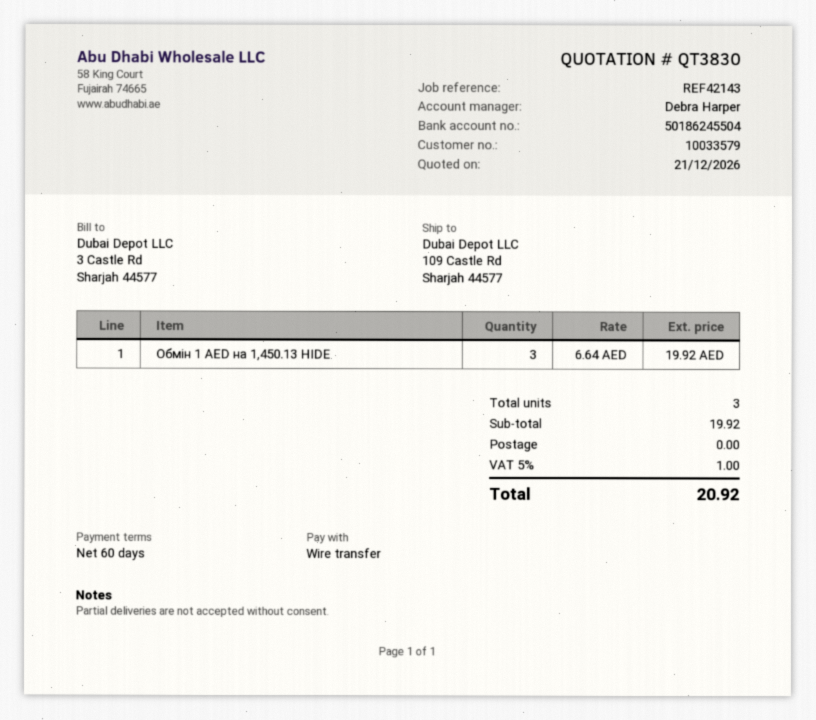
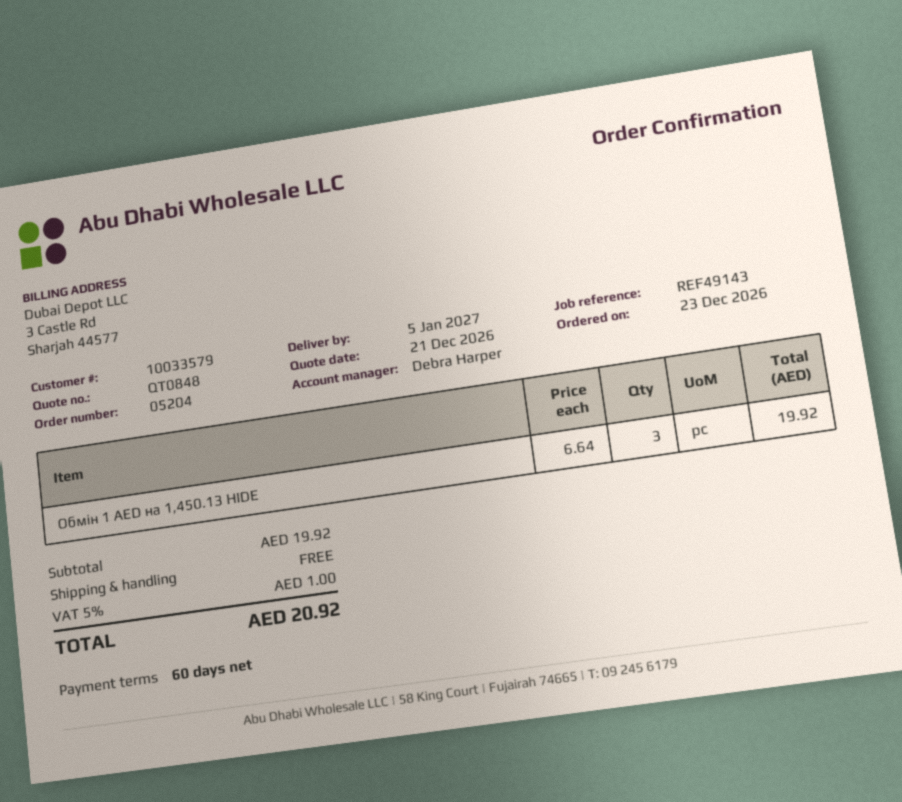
quote number: QT3830 -> QT0848
reference: REF42143 -> REF49143

